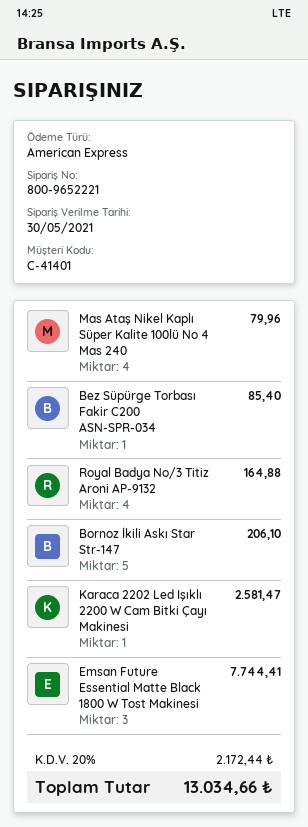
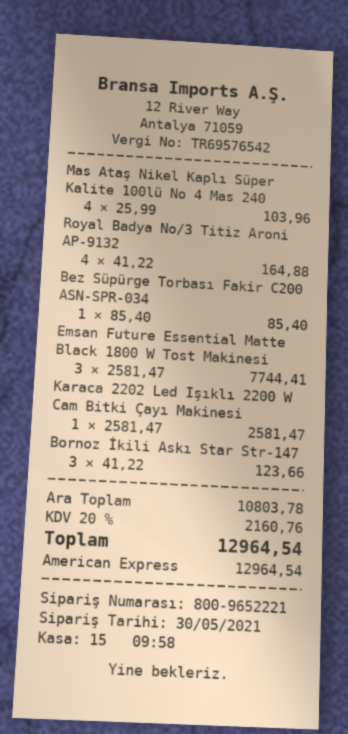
Mas Ataş Nikel Kaplı Süper Kalite 100lü No 4 Mas 240: 4 for 79.96 -> 4 for 103.96
Bornoz İkili Askı Star Str-147: 5 for 206.10 -> 3 for 123.66
tax: 20% = 2172.44 -> 20% = 2160.76
total: 13034.66 -> 12964.54

